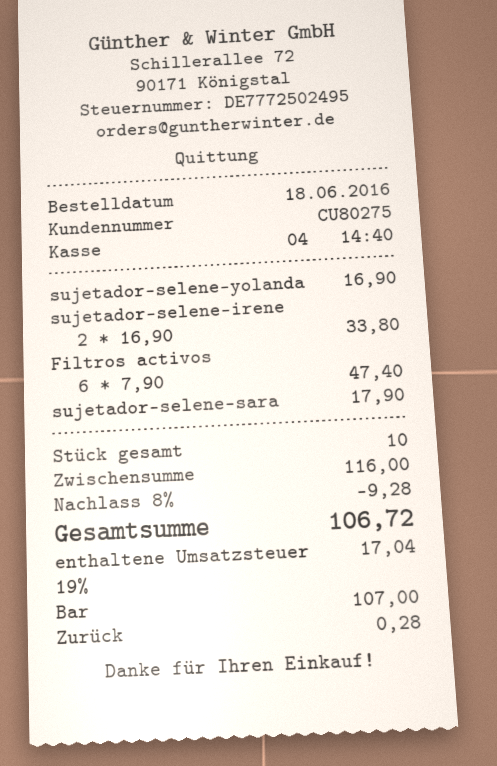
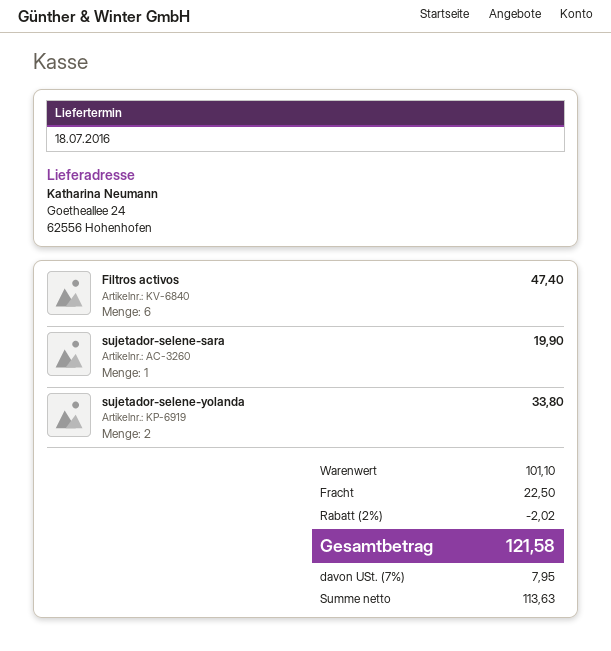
sujetador-selene-yolanda: 1 for 16.90 -> 2 for 33.80
sujetador-selene-irene: 2 for 33.80 -> none
sujetador-selene-sara: 1 for 17.90 -> 1 for 19.90
subtotal: 116.00 -> 101.10
discount: 8% = 9.28 -> 2% = 2.02
shipping: none -> 22.50
tax: 19% = 17.04 -> 7% = 7.95
total: 106.72 -> 121.58

